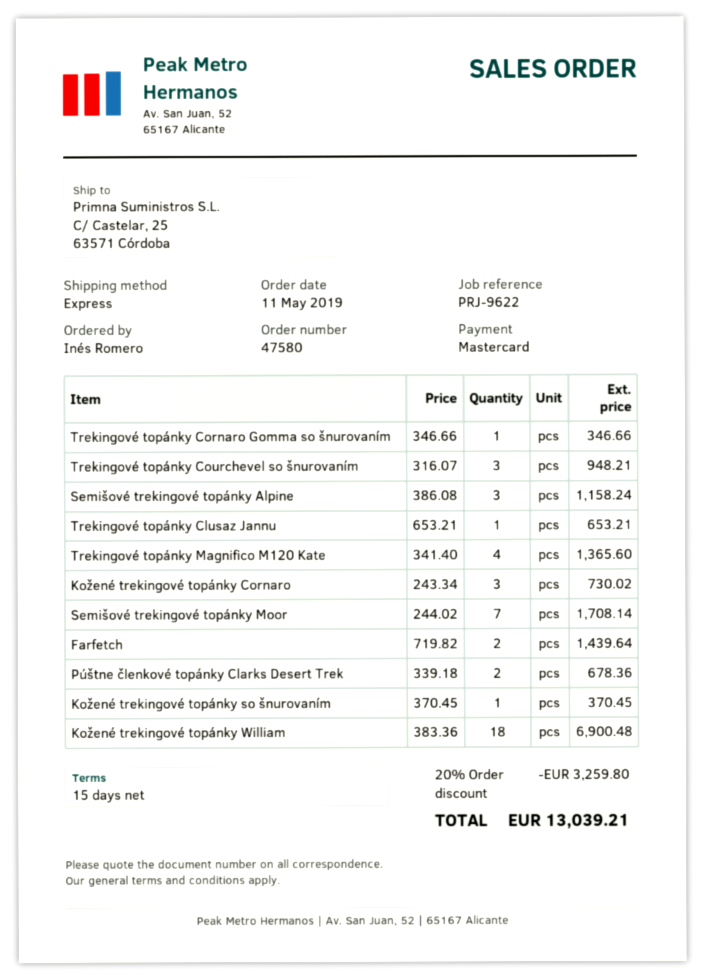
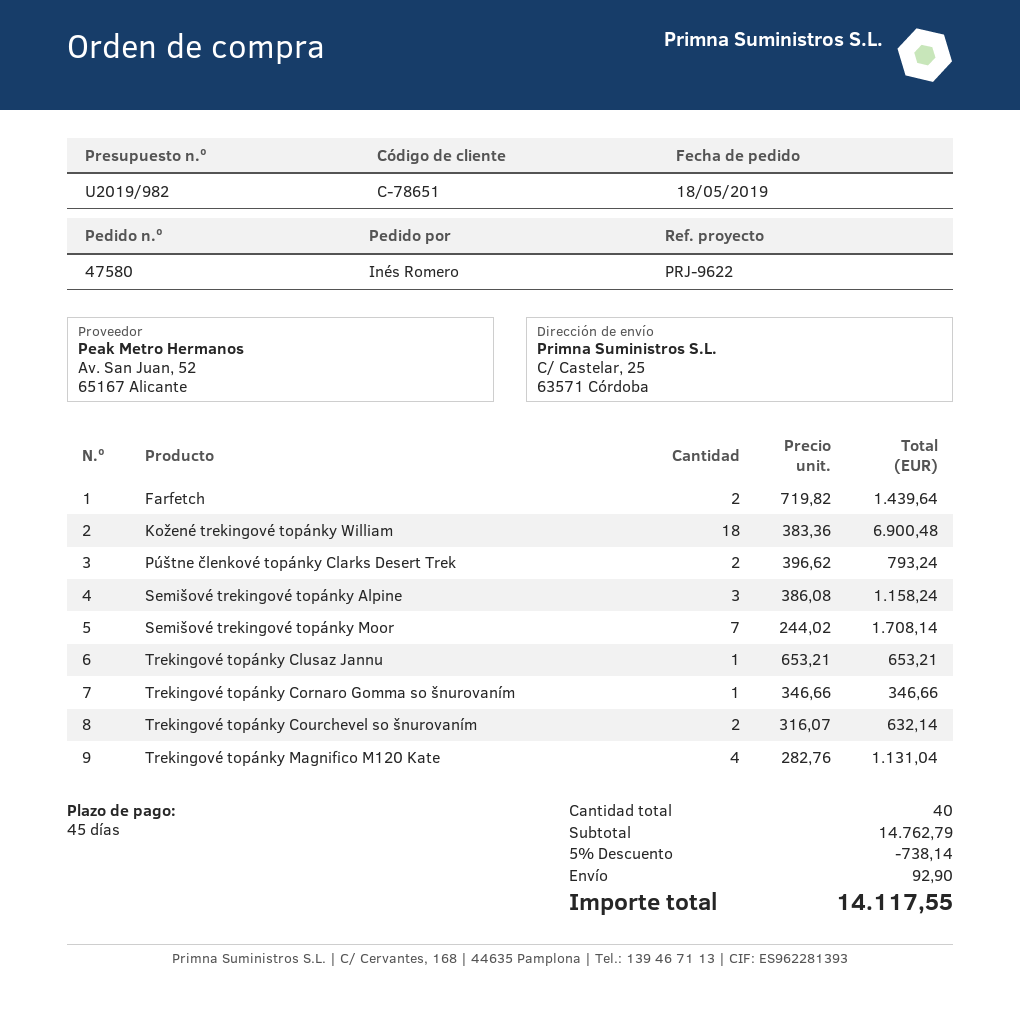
order date: 2019-05-11 -> 2019-05-18
payment terms: 15 days -> 45 days
Trekingové topánky Courchevel so šnurovaním: 3 x 316.07 = 948.21 -> 2 x 316.07 = 632.14
Trekingové topánky Magnifico M120 Kate: 4 x 341.40 = 1365.60 -> 4 x 282.76 = 1131.04
Kožené trekingové topánky Cornaro: 3 x 243.34 = 730.02 -> none
Púštne členkové topánky Clarks Desert Trek: 2 x 339.18 = 678.36 -> 2 x 396.62 = 793.24
Kožené trekingové topánky so šnurovaním: 1 x 370.45 = 370.45 -> none
discount: 20% = 3259.80 -> 5% = 738.14
shipping: none -> 92.90
total: 13039.21 -> 14117.55

